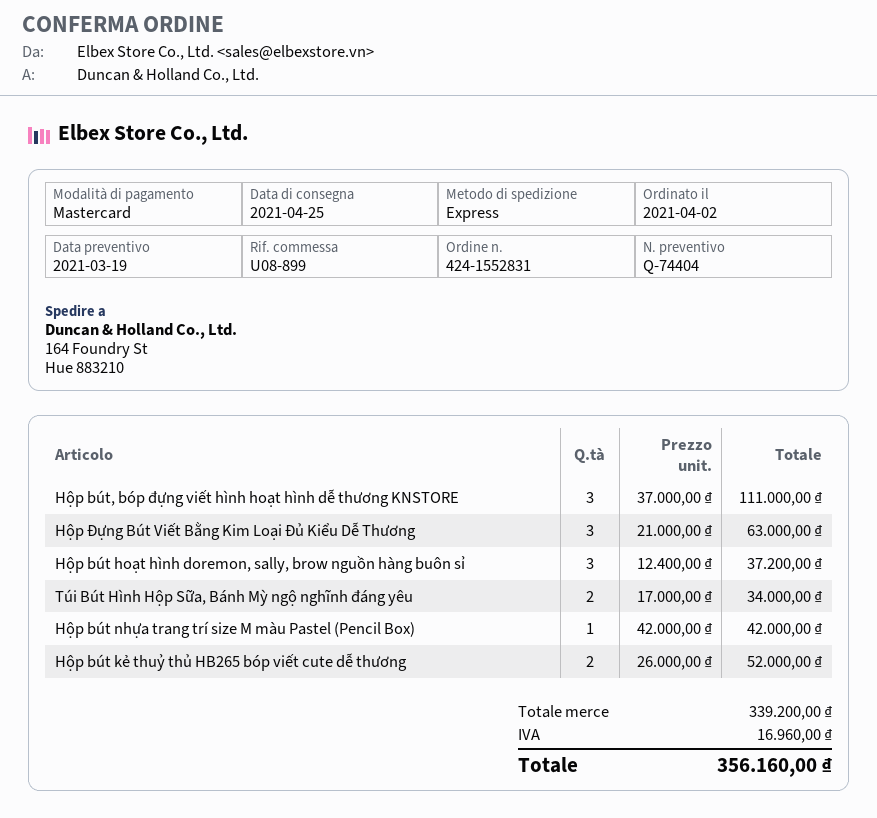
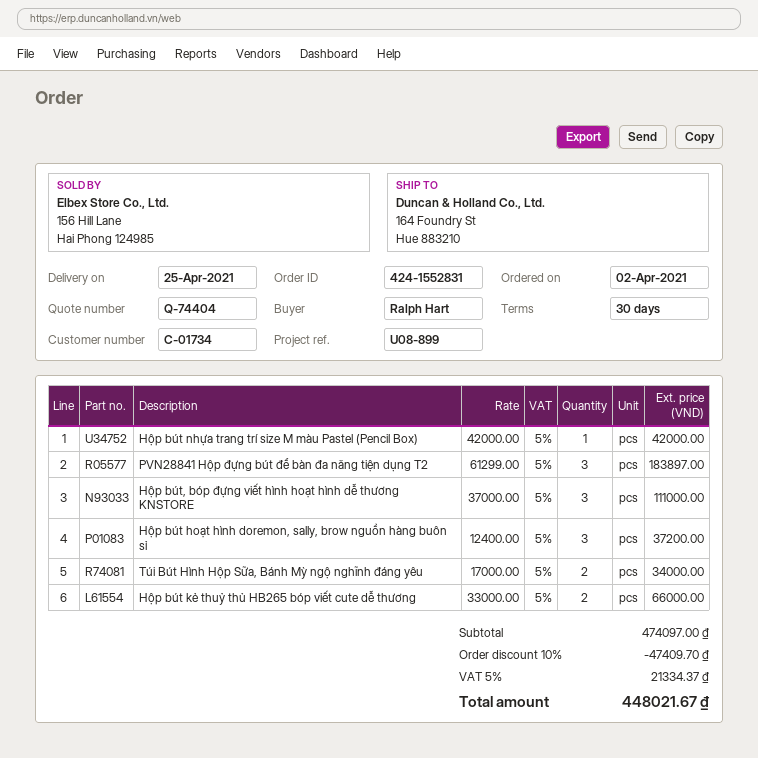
Hộp Đựng Bút Viết Bằng Kim Loại Đủ Kiểu Dễ Thương: 3 x 21000.00 = 63000.00 -> none
Hộp bút kẻ thuỷ thủ HB265 bóp viết cute dễ thương: 2 x 26000.00 = 52000.00 -> 2 x 33000.00 = 66000.00
PVN28841 Hộp đựng bút để bàn đa năng tiện dụng T2: none -> 3 x 61299.00 = 183897.00
subtotal: 339200.00 -> 474097.00
discount: none -> 10% = 47409.70
tax: 16960.00 -> 21334.37
total: 356160.00 -> 448021.67

